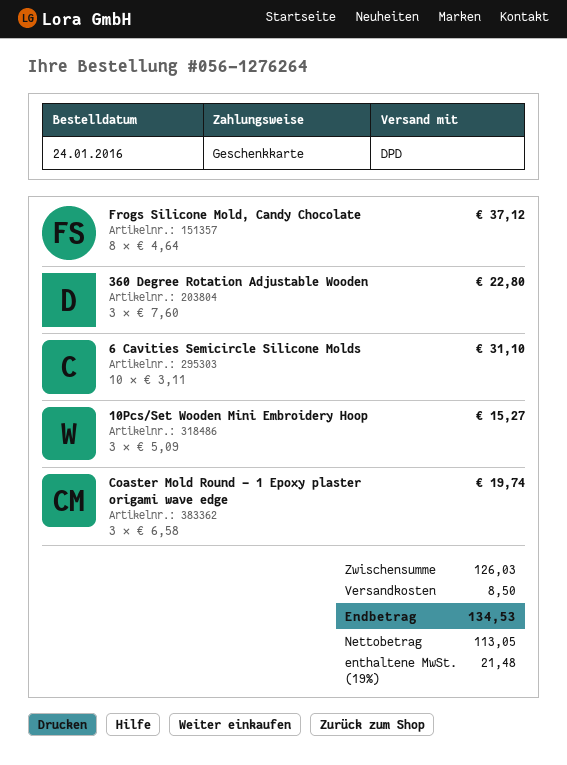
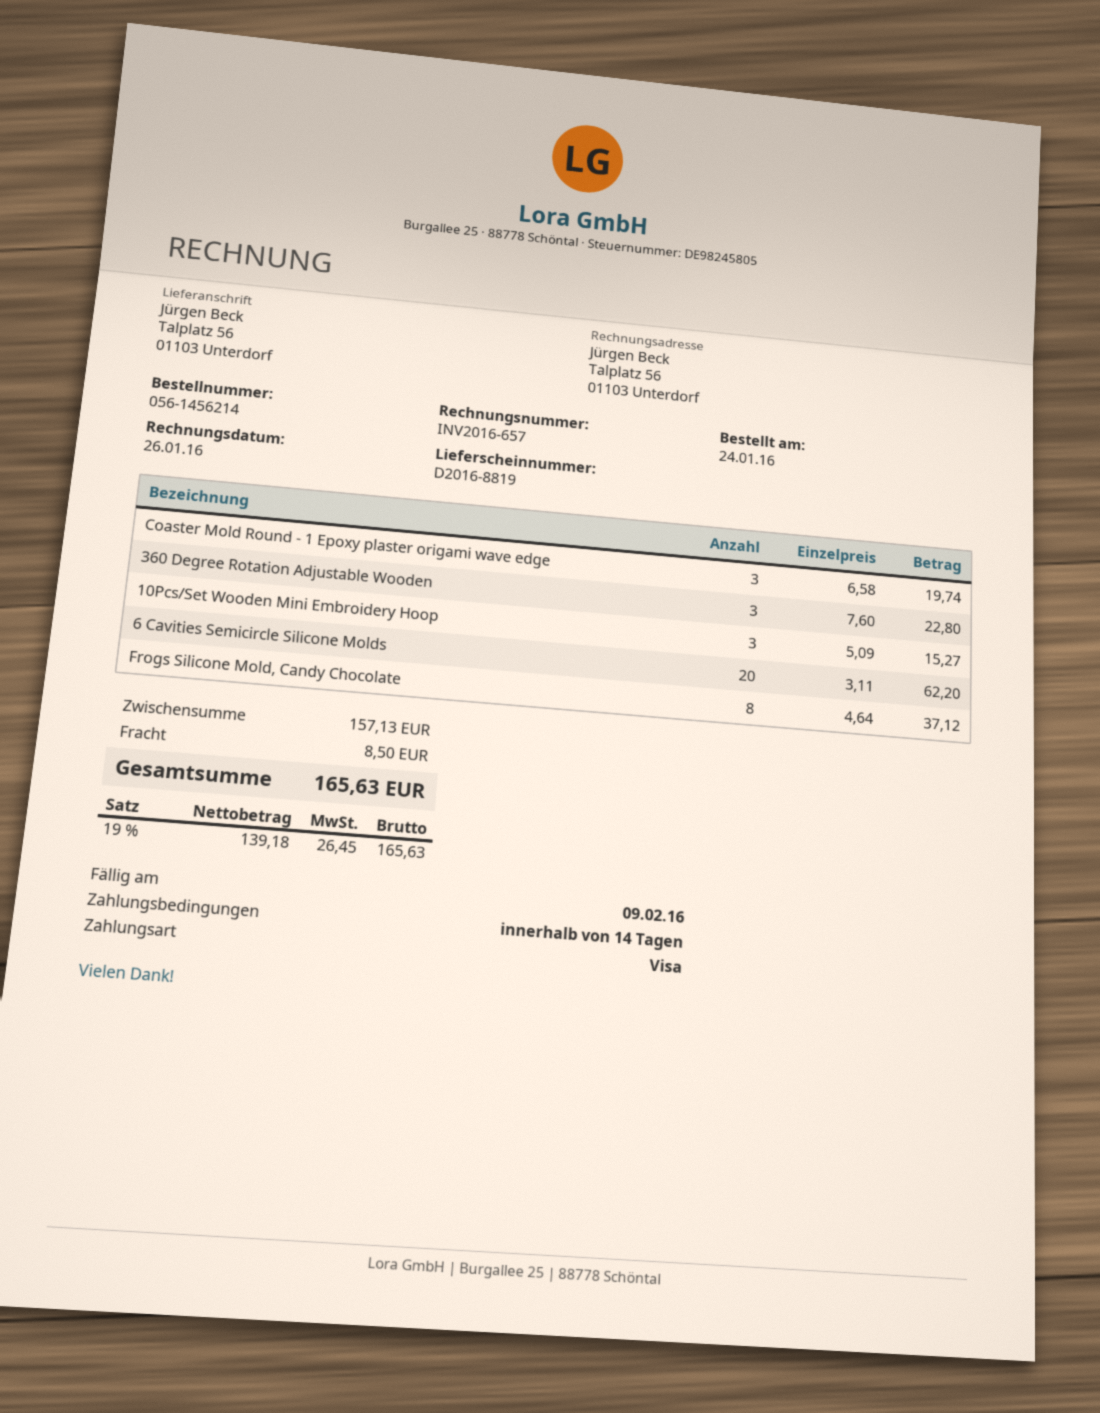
order number: 056-1276264 -> 056-1456214
payment method: gift card -> Visa
6 Cavities Semicircle Silicone Molds: 10 x 3.11 = 31.10 -> 20 x 3.11 = 62.20
subtotal: 126.03 -> 157.13
net: 113.05 -> 139.18
tax: 19% = 21.48 -> 19% = 26.45
total: 134.53 -> 165.63

